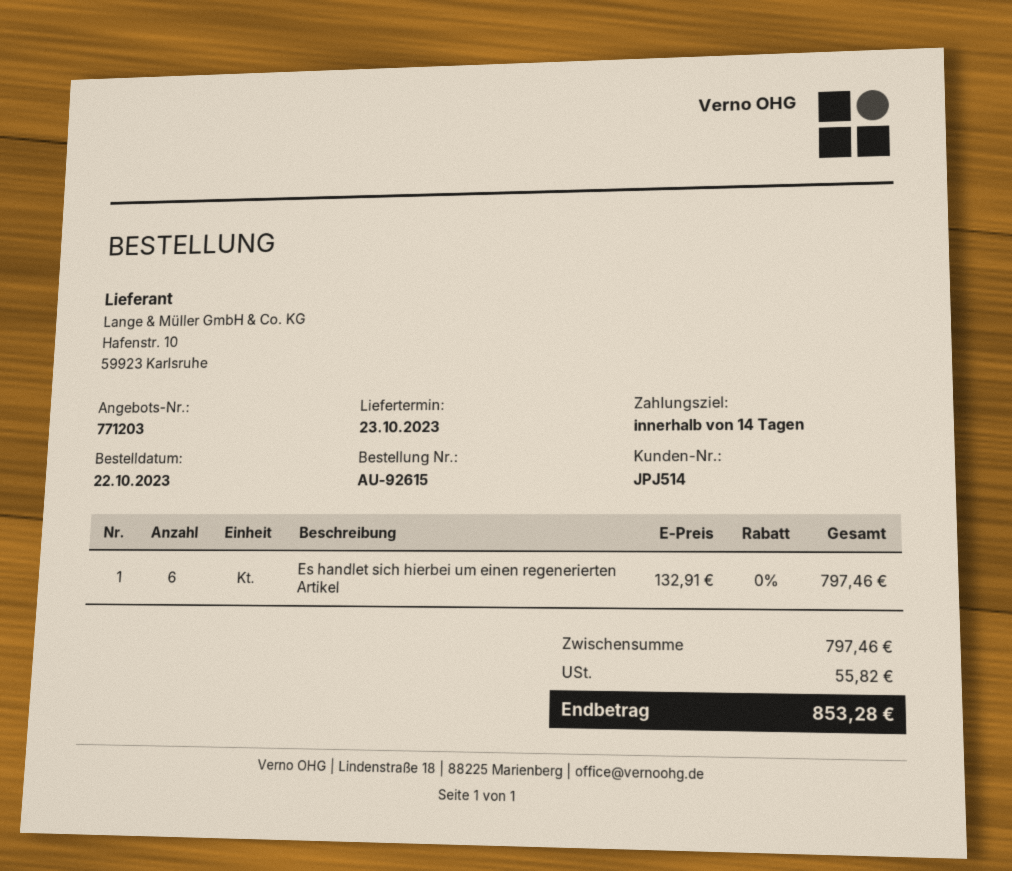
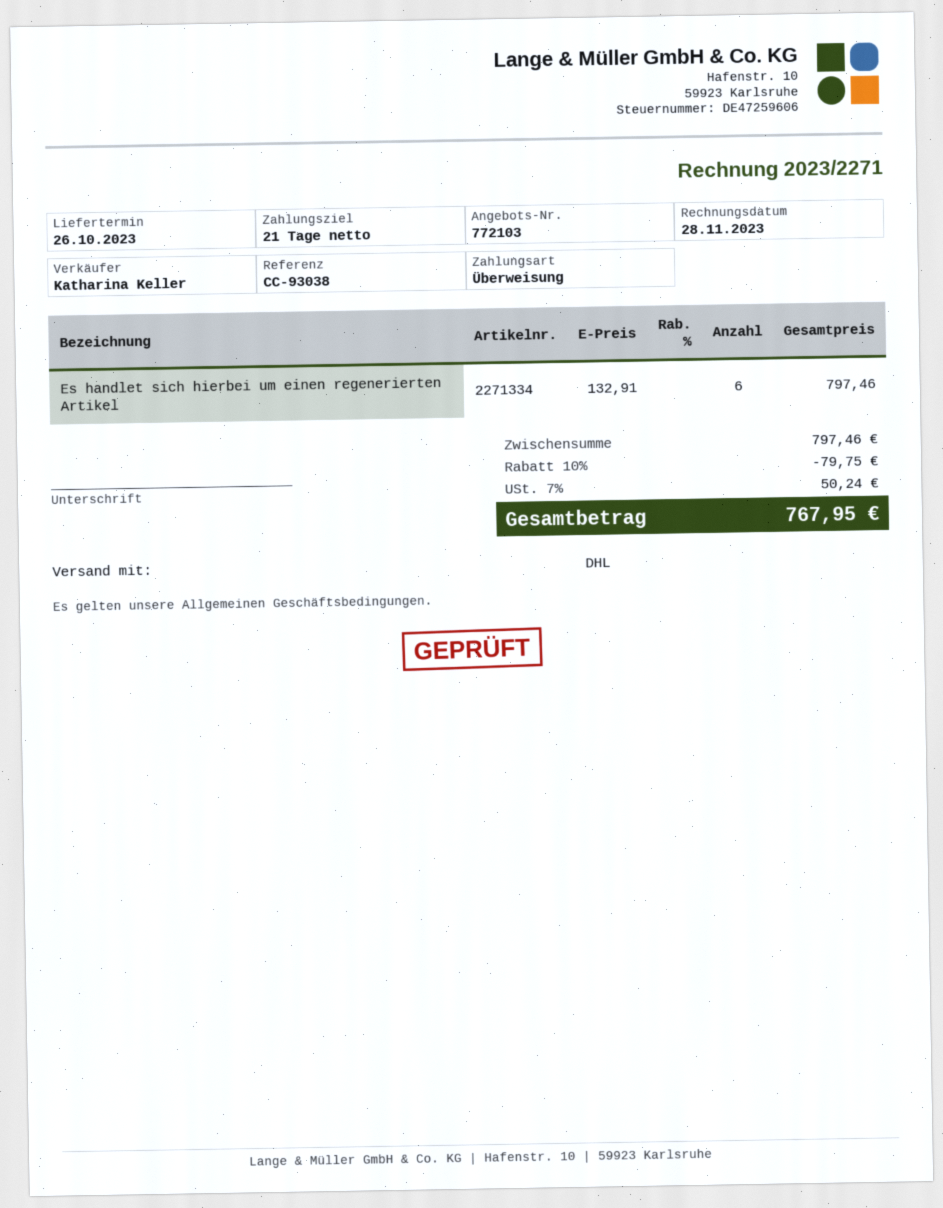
quote number: 771203 -> 772103
delivery date: 2023-10-23 -> 2023-10-26
payment terms: 14 days -> 21 days
discount: none -> 10% = 79.75
tax: 55.82 -> 50.24
total: 853.28 -> 767.95

